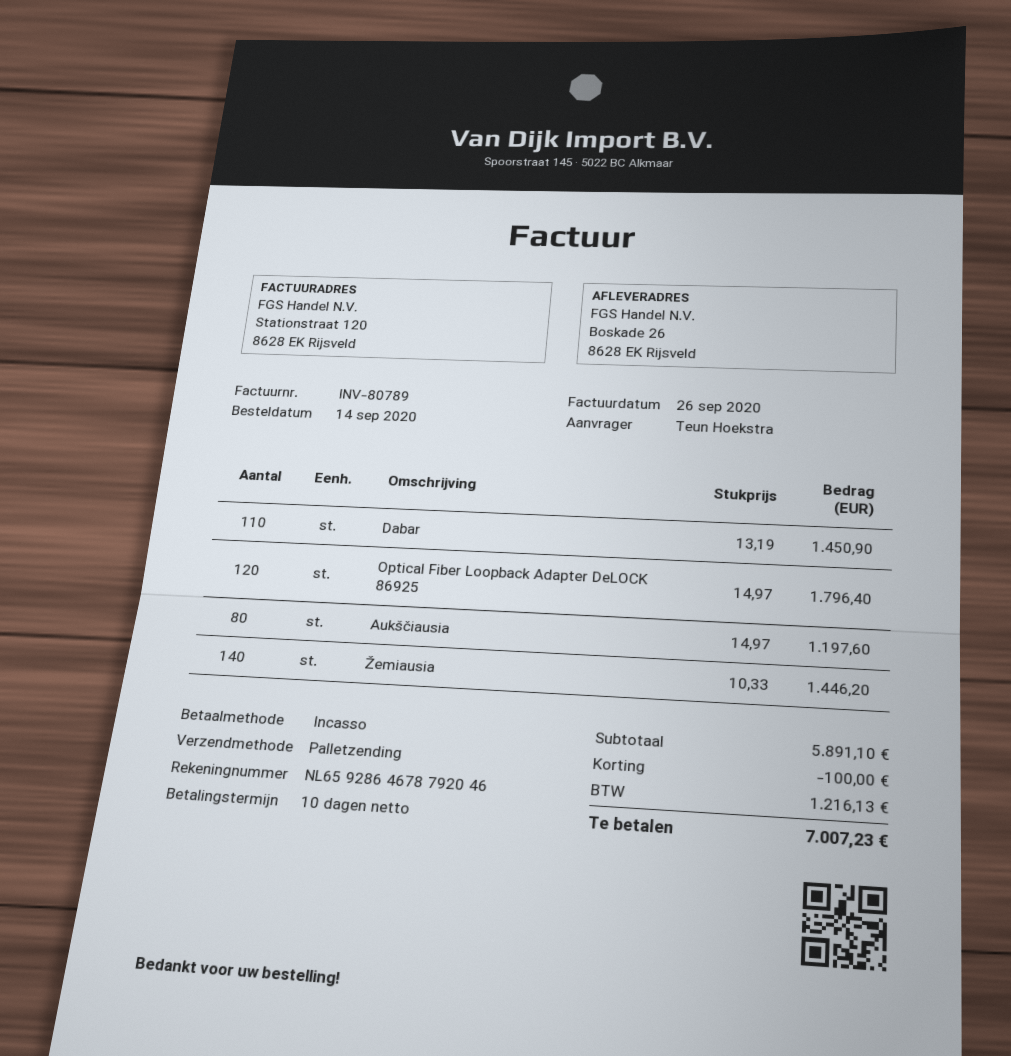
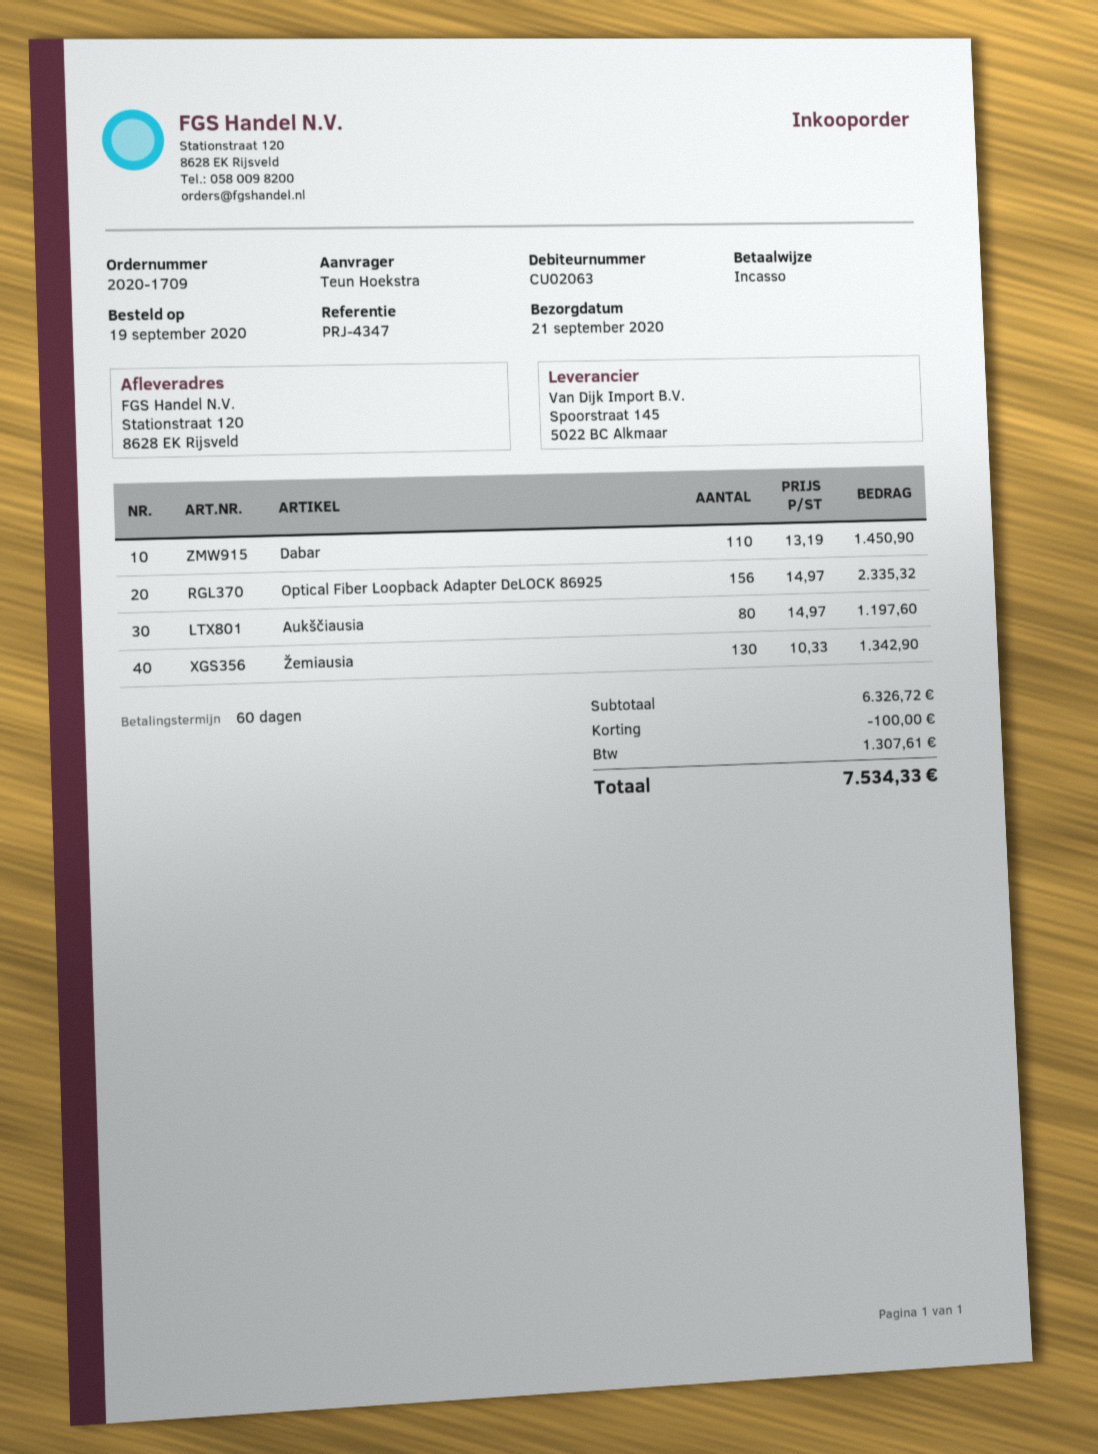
order date: 2020-09-14 -> 2020-09-19
payment terms: 10 days -> 60 days
ship to: Boskade 26, 8628 EK Rijsveld -> Stationstraat 120, 8628 EK Rijsveld
Optical Fiber Loopback Adapter DeLOCK 86925: 120 x 14.97 = 1796.40 -> 156 x 14.97 = 2335.32
Žemiausia: 140 x 10.33 = 1446.20 -> 130 x 10.33 = 1342.90
subtotal: 5891.10 -> 6326.72
tax: 1216.13 -> 1307.61
total: 7007.23 -> 7534.33

